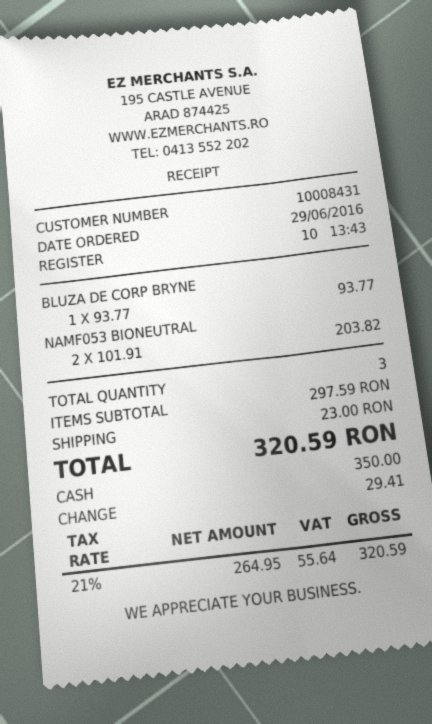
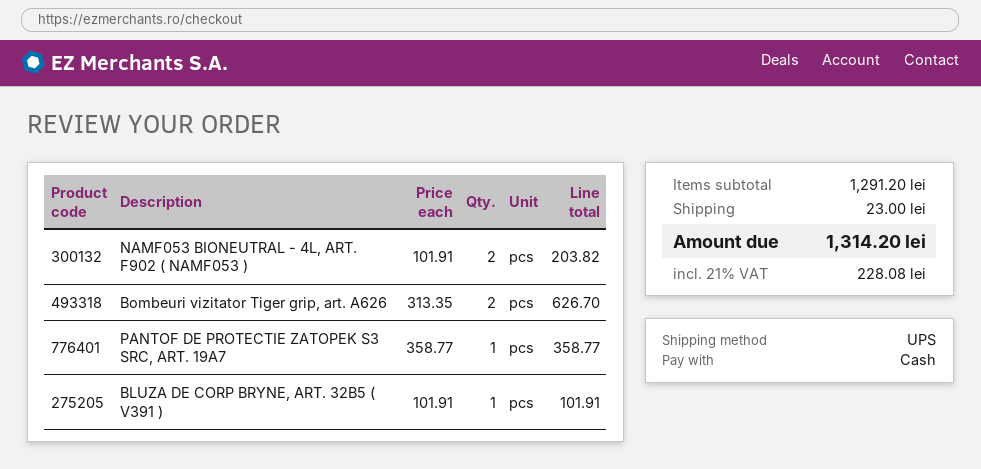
BLUZA DE CORP BRYNE: 1 x 93.77 = 93.77 -> 1 x 101.91 = 101.91
Bombeuri vizitator Tiger grip, art. A626: none -> 2 x 313.35 = 626.70
PANTOF DE PROTECTIE ZATOPEK S3 SRC, ART. 19A7: none -> 1 x 358.77 = 358.77
subtotal: 297.59 -> 1291.20
tax: 21% = 55.64 -> 21% = 228.08
total: 320.59 -> 1314.20

